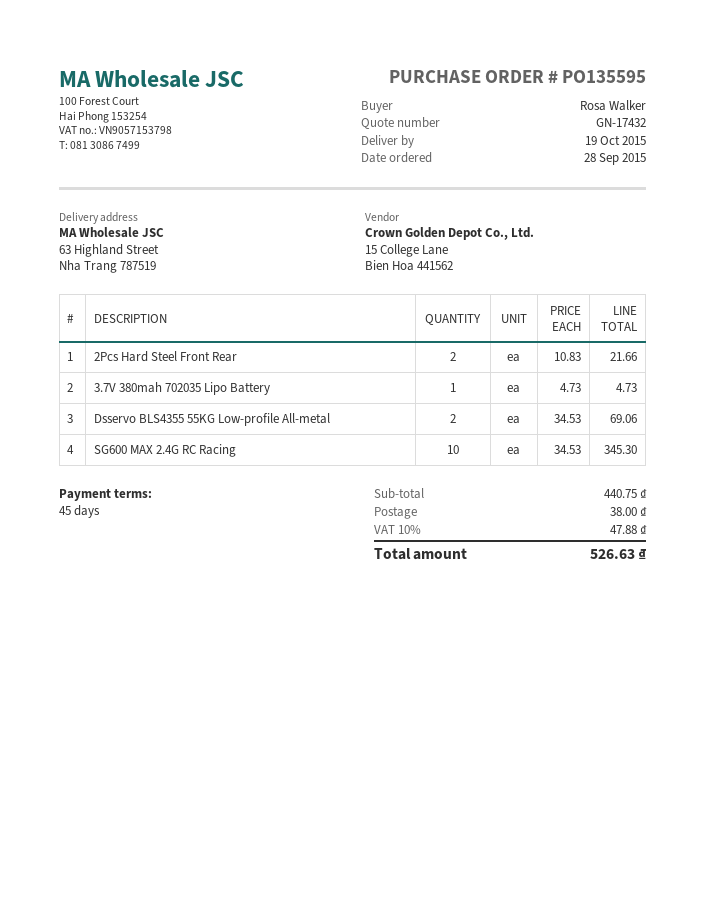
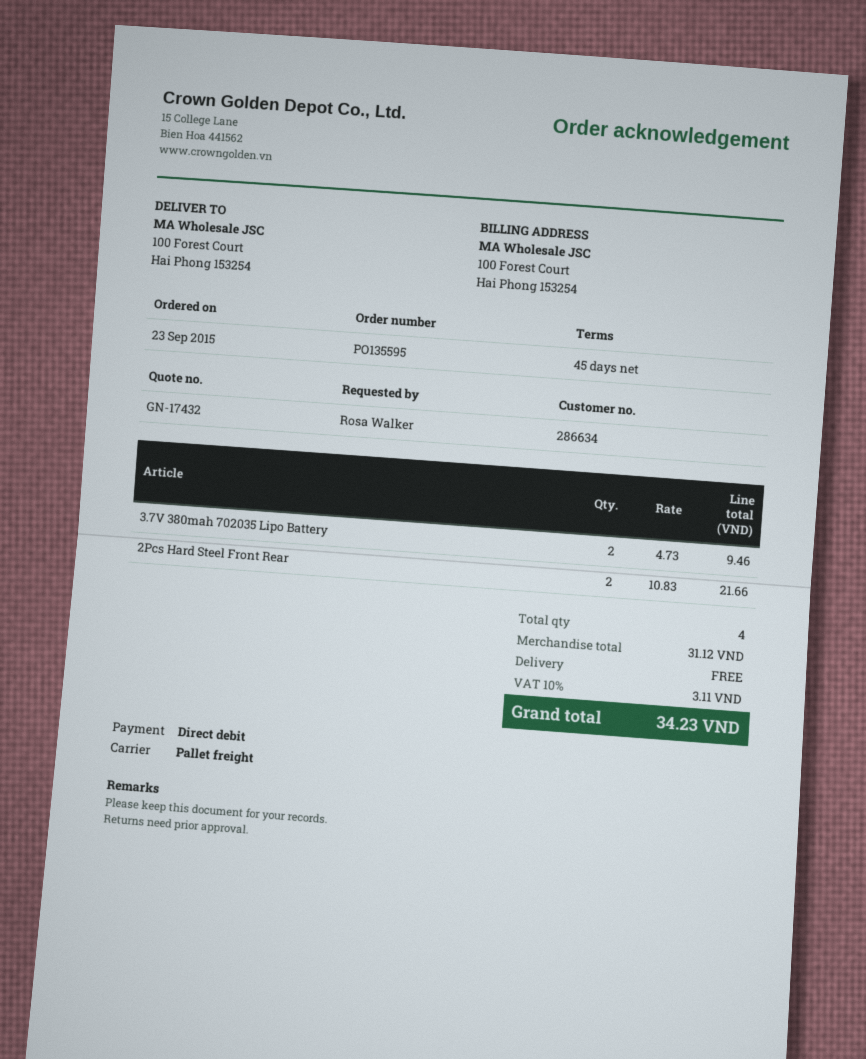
order date: 2015-09-28 -> 2015-09-23
ship to: 63 Highland Street, Nha Trang 787519 -> 100 Forest Court, Hai Phong 153254
3.7V 380mah 702035 Lipo Battery: 1 x 4.73 = 4.73 -> 2 x 4.73 = 9.46
Dsservo BLS4355 55KG Low-profile All-metal: 2 x 34.53 = 69.06 -> none
SG600 MAX 2.4G RC Racing: 10 x 34.53 = 345.30 -> none
subtotal: 440.75 -> 31.12
shipping: 38.00 -> 0.00
tax: 10% = 47.88 -> 10% = 3.11
total: 526.63 -> 34.23

